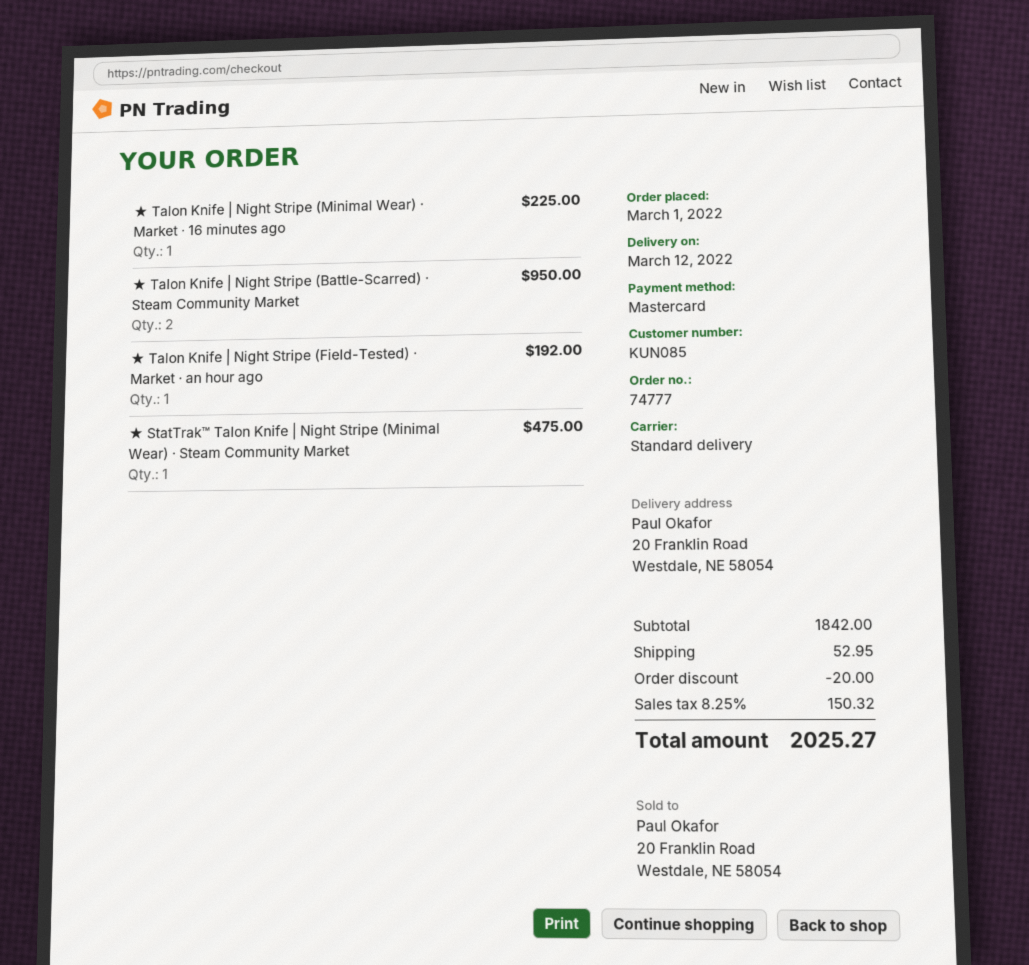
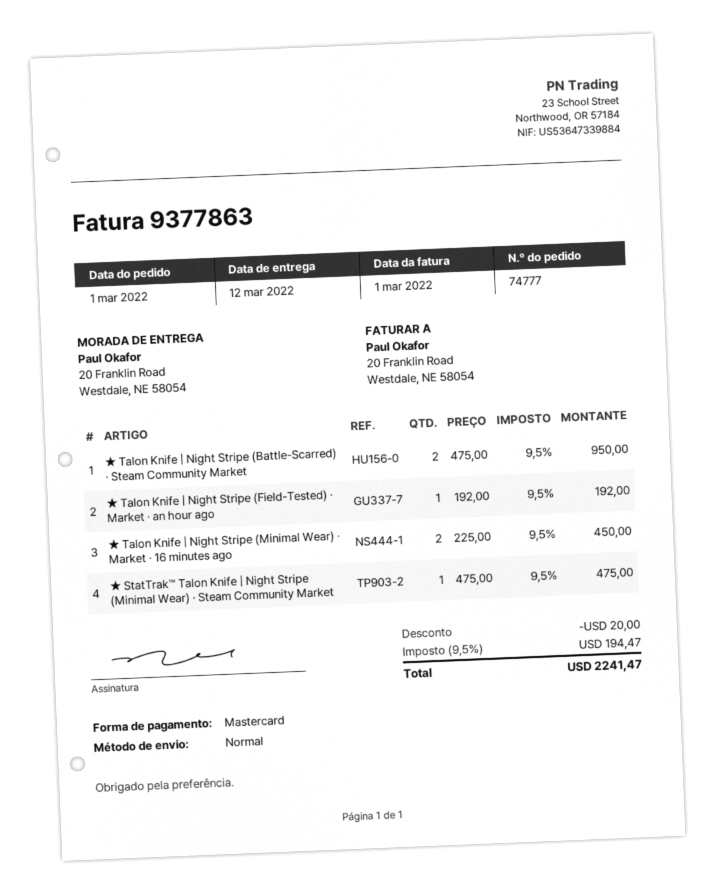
★ Talon Knife | Night Stripe (Minimal Wear) · Market · 16 minutes ago: 1 for 225.00 -> 2 for 450.00
shipping: 52.95 -> none
tax: 8.25% = 150.32 -> 9.5% = 194.47
total: 2025.27 -> 2241.47

